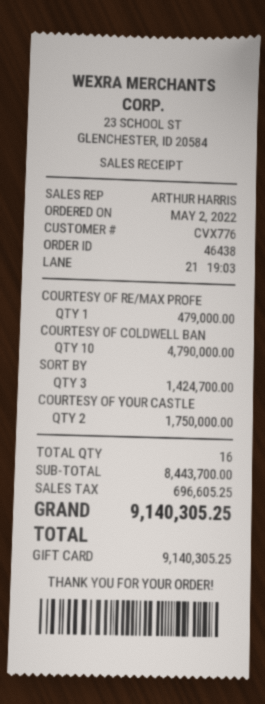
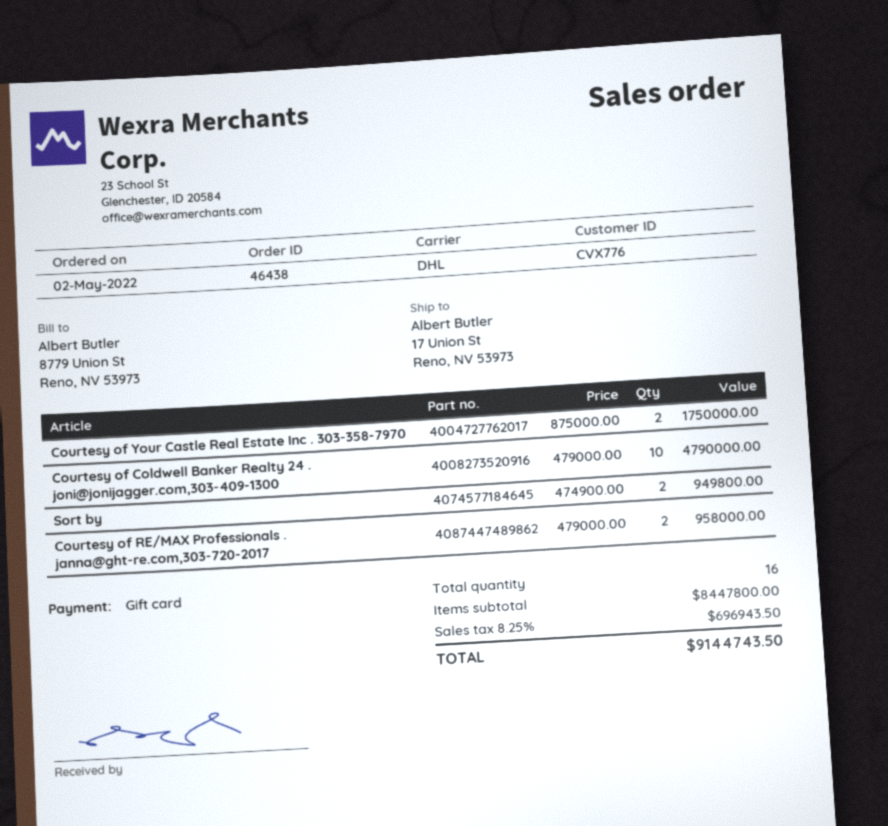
COURTESY OF RE/MAX PROFE: 1 for 479000.00 -> 2 for 958000.00
SORT BY: 3 for 1424700.00 -> 2 for 949800.00
subtotal: 8443700.00 -> 8447800.00
tax: 696605.25 -> 696943.50
total: 9140305.25 -> 9144743.50

